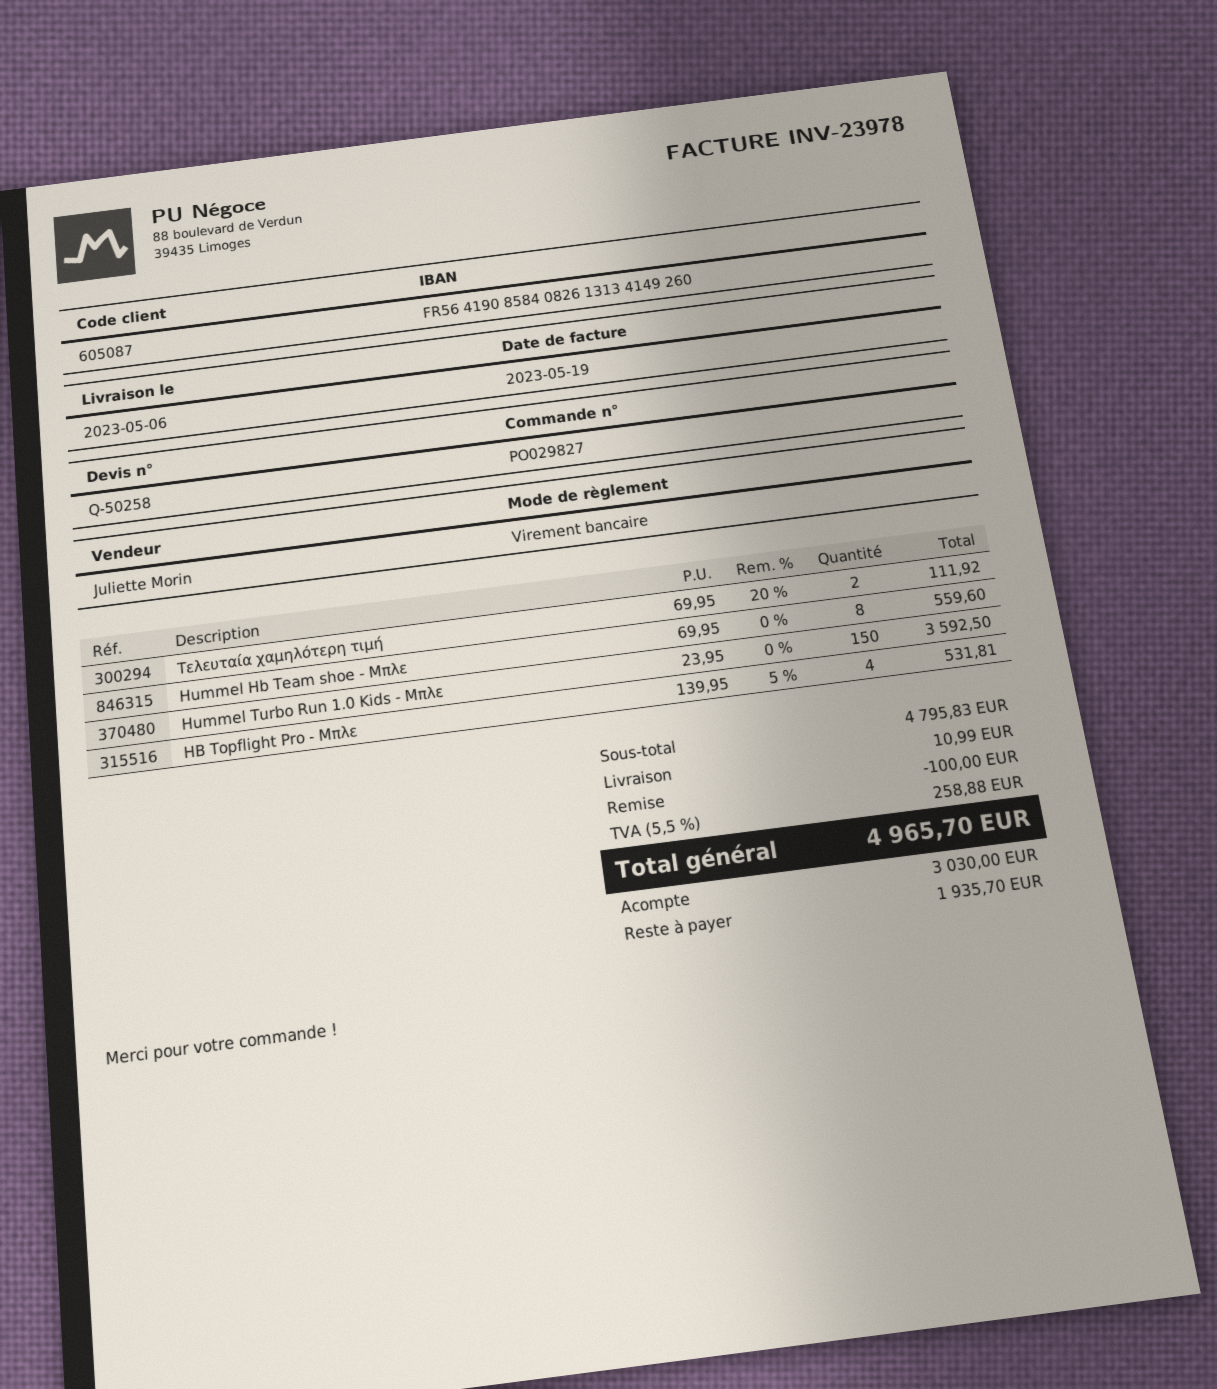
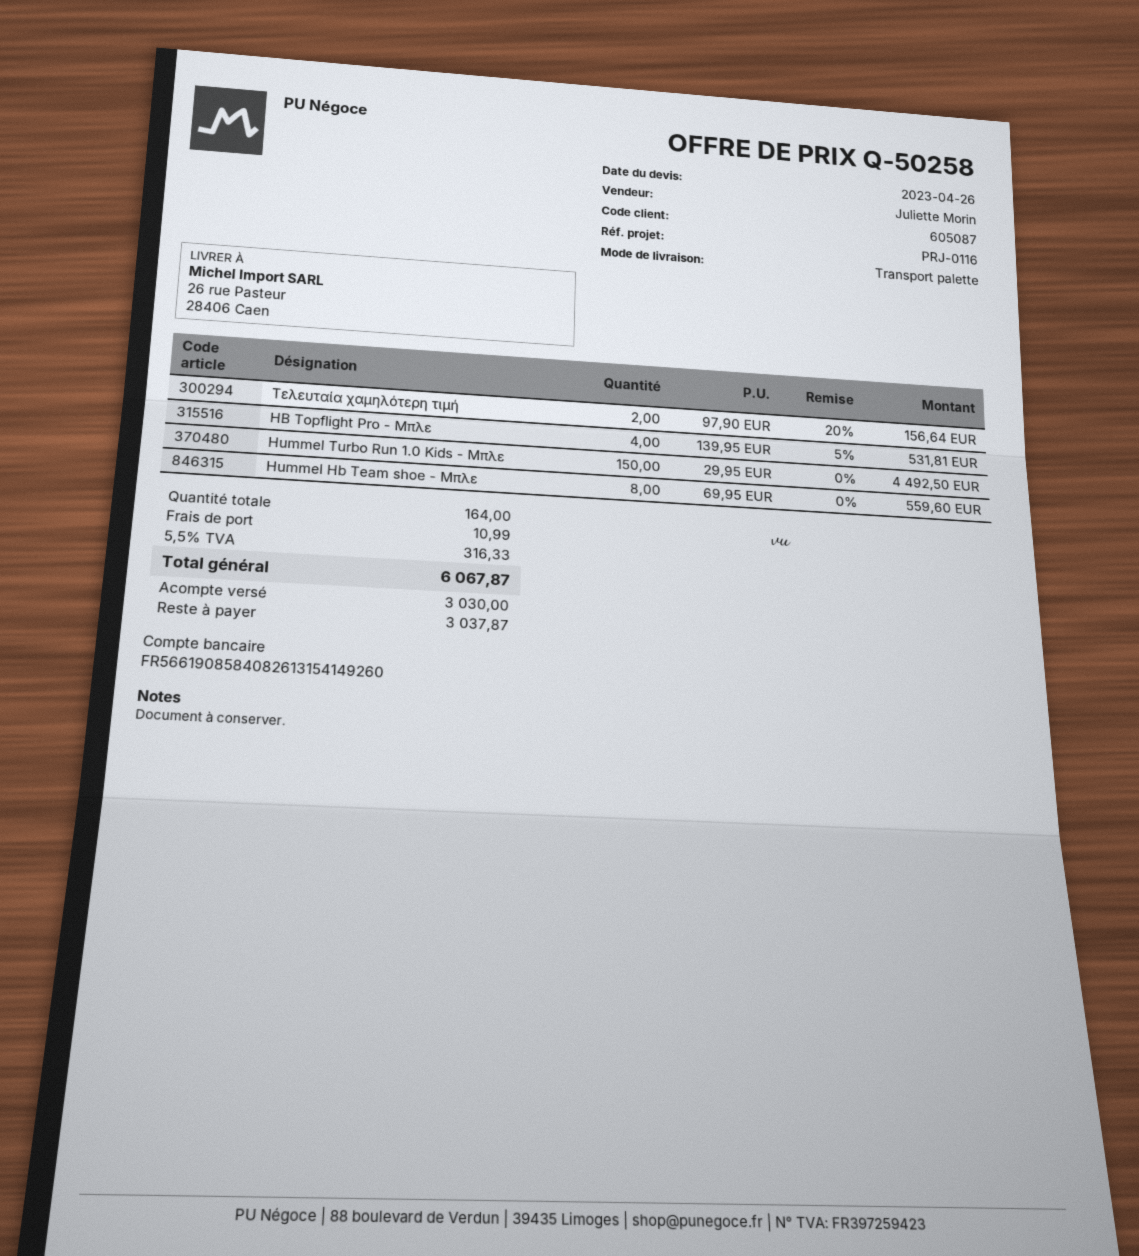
bank account: FR5641908584082613134149260 -> FR5661908584082613154149260
Τελευταία χαμηλότερη τιμή: 2 x 69.95 - 20% = 111.92 -> 2 x 97.90 - 20% = 156.64
Hummel Turbo Run 1.0 Kids - Μπλε: 150 x 23.95 = 3592.50 -> 150 x 29.95 = 4492.50
discount: 100.00 -> none
tax: 5.5% = 258.88 -> 5.5% = 316.33
total: 4965.70 -> 6067.87
balance: 1935.70 -> 3037.87

